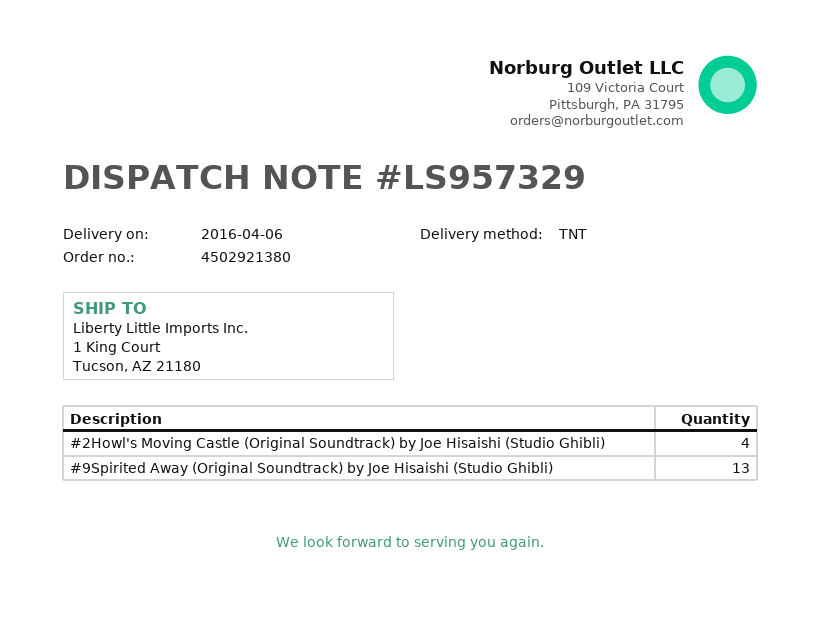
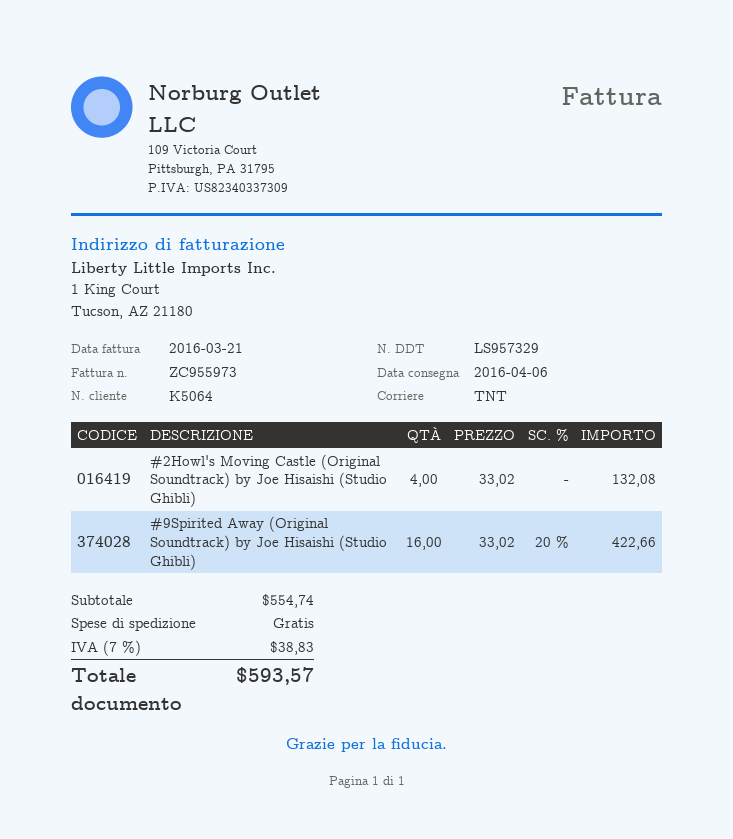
#9Spirited Away (Original Soundtrack) by Joe Hisaishi (Studio Ghibli): 13 -> 16

